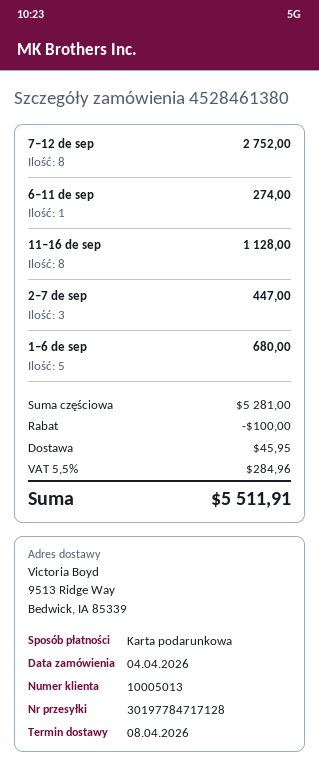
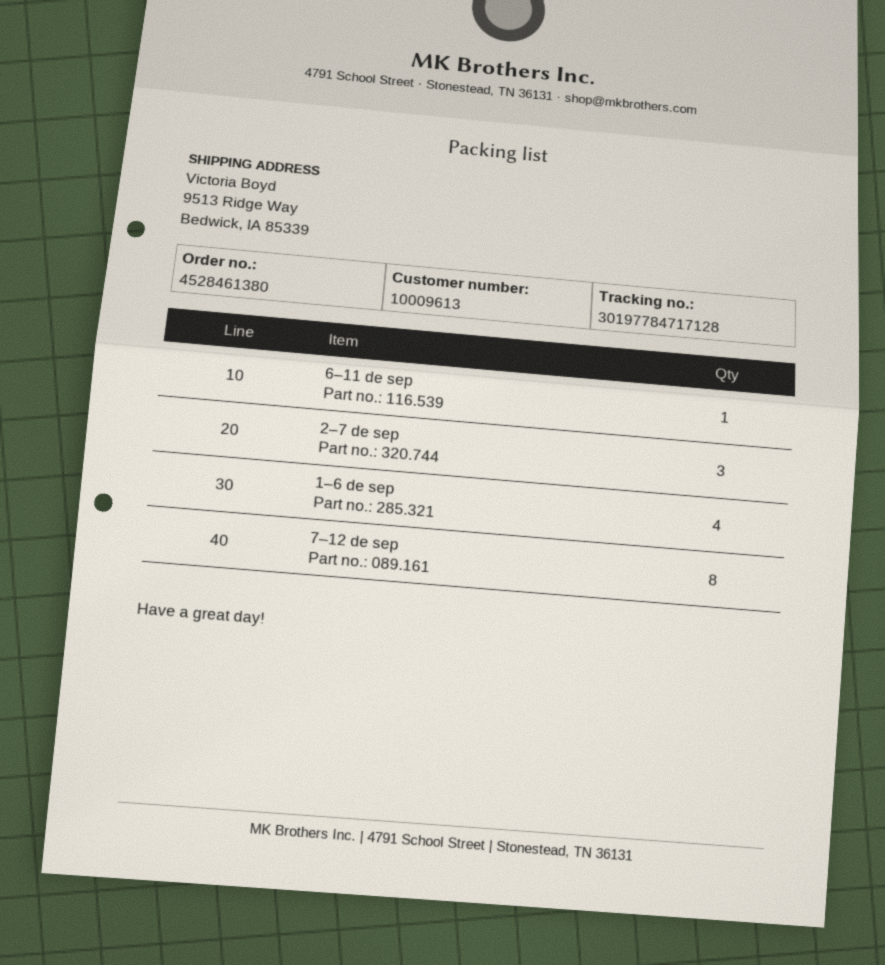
customer number: 10005013 -> 10009613
11–16 de sep: 8 -> none
1–6 de sep: 5 -> 4

